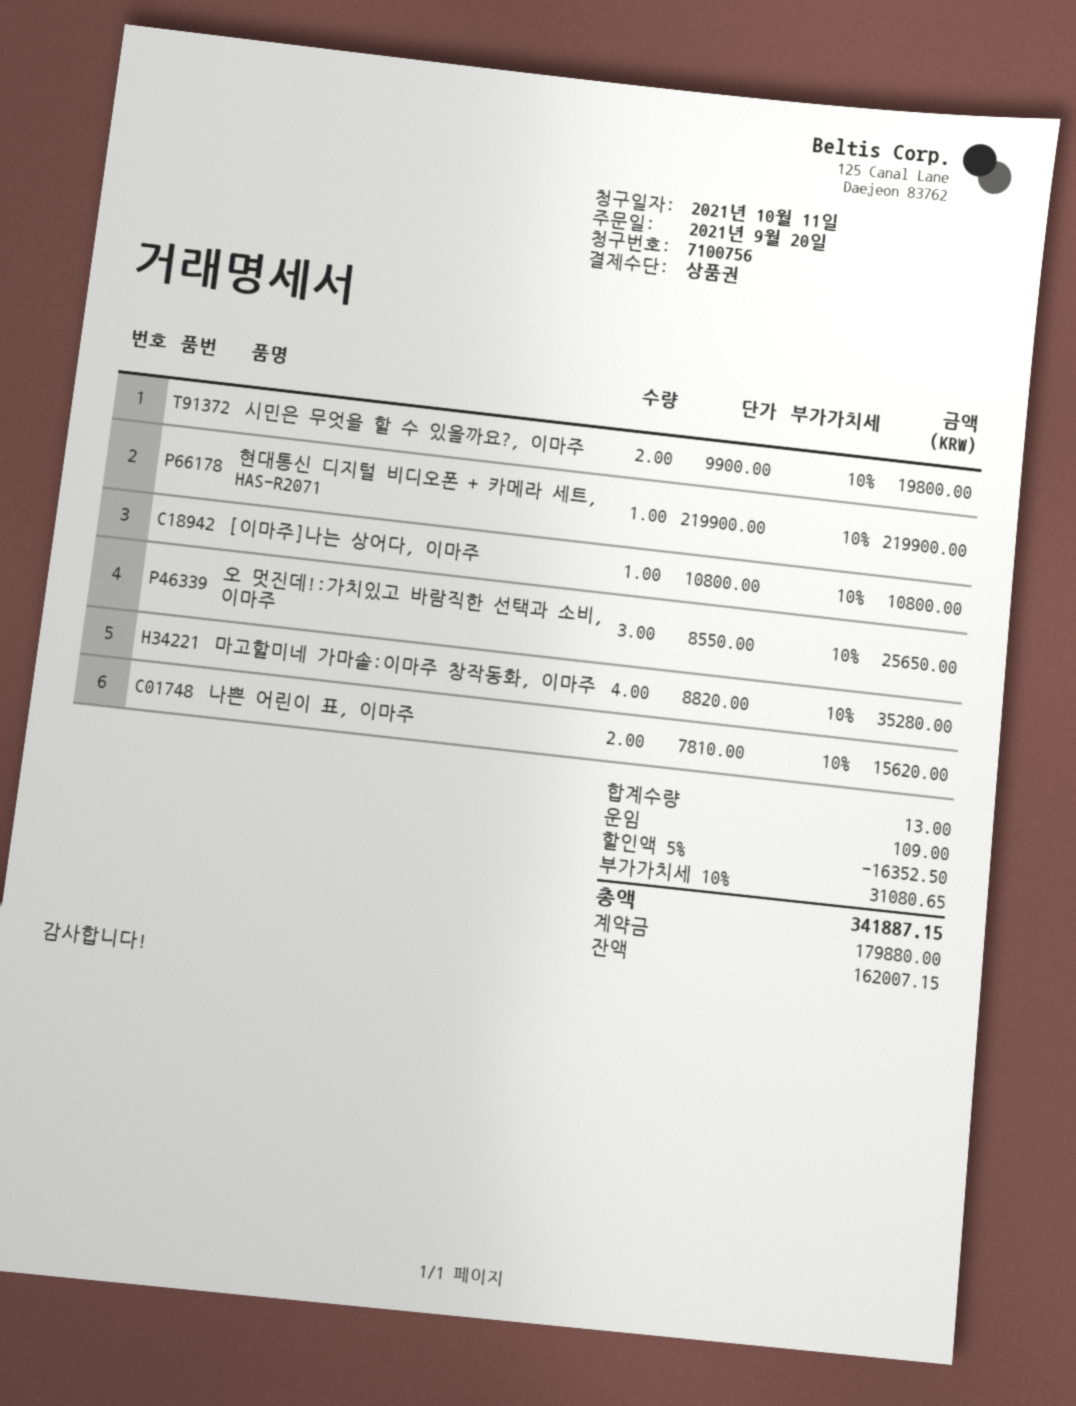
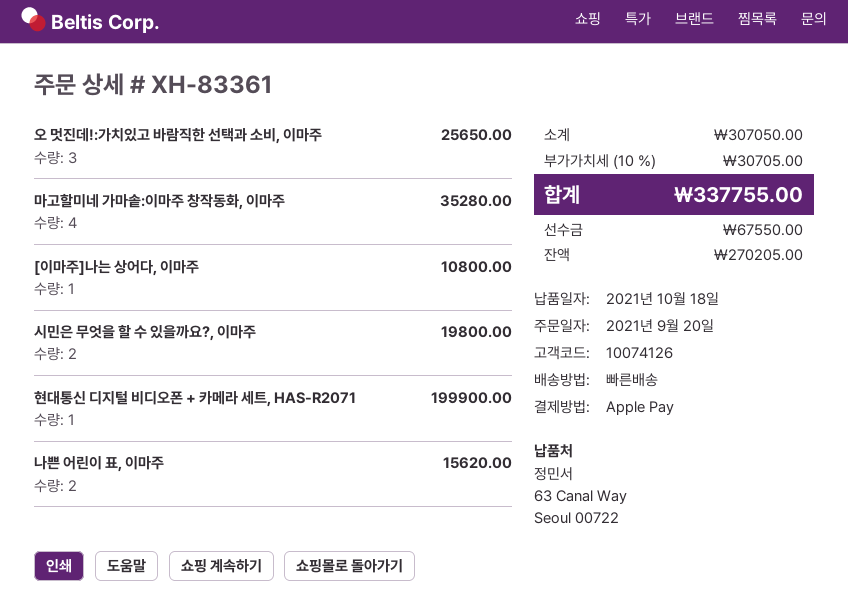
payment method: gift card -> Apple Pay
현대통신 디지털 비디오폰 + 카메라 세트, HAS-R2071: 1 for 219900.00 -> 1 for 199900.00
discount: 5% = 16352.50 -> none
shipping: 109.00 -> none
tax: 10% = 31080.65 -> 10% = 30705.00
total: 341887.15 -> 337755.00
deposit: 179880.00 -> 67550.00
balance: 162007.15 -> 270205.00

